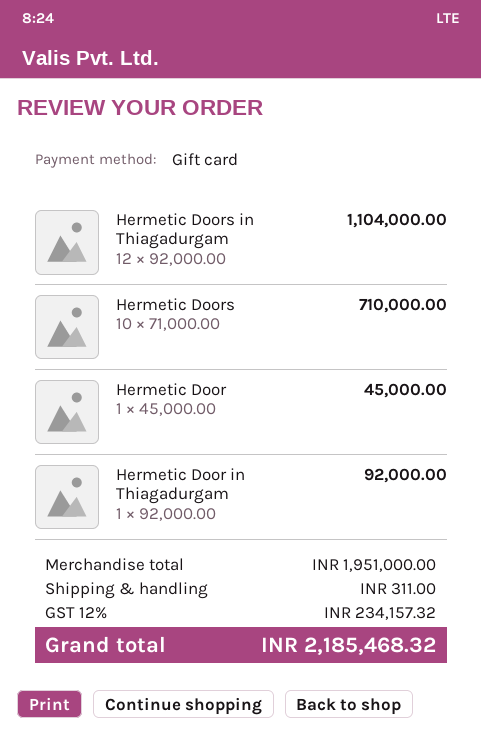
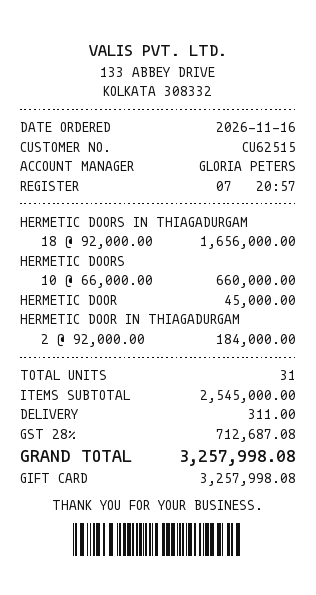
Hermetic Doors in Thiagadurgam: 12 x 92000.00 = 1104000.00 -> 18 x 92000.00 = 1656000.00
Hermetic Doors: 10 x 71000.00 = 710000.00 -> 10 x 66000.00 = 660000.00
Hermetic Door in Thiagadurgam: 1 x 92000.00 = 92000.00 -> 2 x 92000.00 = 184000.00
subtotal: 1951000.00 -> 2545000.00
tax: 12% = 234157.32 -> 28% = 712687.08
total: 2185468.32 -> 3257998.08

